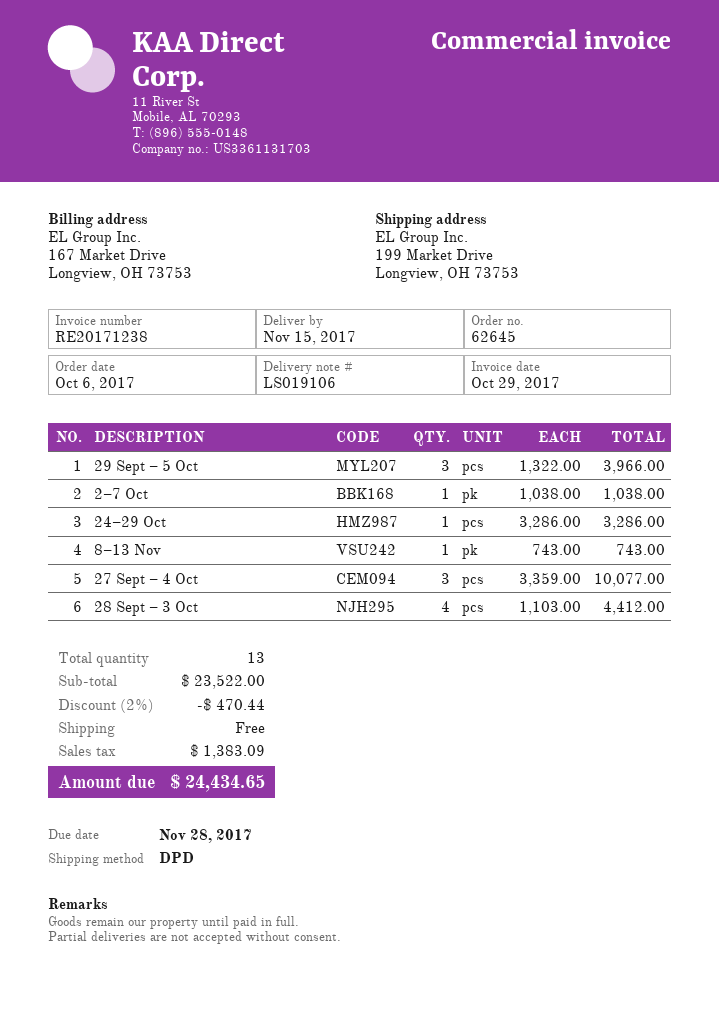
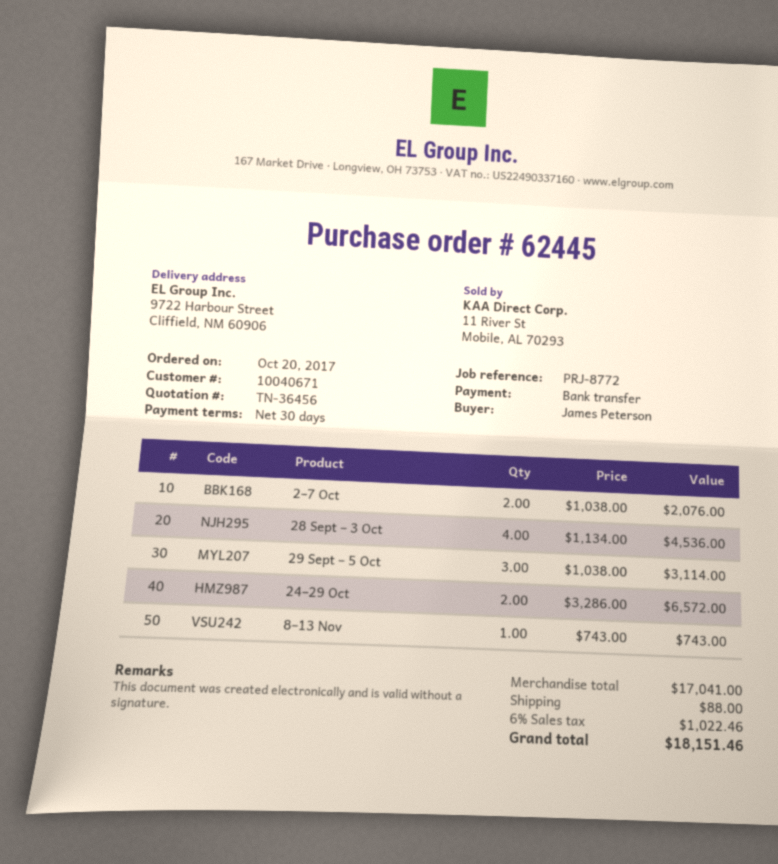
order number: 62645 -> 62445
order date: 2017-10-06 -> 2017-10-20
ship to: 199 Market Drive, Longview, OH 73753 -> 9722 Harbour Street, Cliffield, NM 60906
29 Sept – 5 Oct: 3 x 1322.00 = 3966.00 -> 3 x 1038.00 = 3114.00
2–7 Oct: 1 x 1038.00 = 1038.00 -> 2 x 1038.00 = 2076.00
24–29 Oct: 1 x 3286.00 = 3286.00 -> 2 x 3286.00 = 6572.00
27 Sept – 4 Oct: 3 x 3359.00 = 10077.00 -> none
28 Sept – 3 Oct: 4 x 1103.00 = 4412.00 -> 4 x 1134.00 = 4536.00
subtotal: 23522.00 -> 17041.00
discount: 2% = 470.44 -> none
shipping: 0.00 -> 88.00
tax: 1383.09 -> 1022.46
total: 24434.65 -> 18151.46

